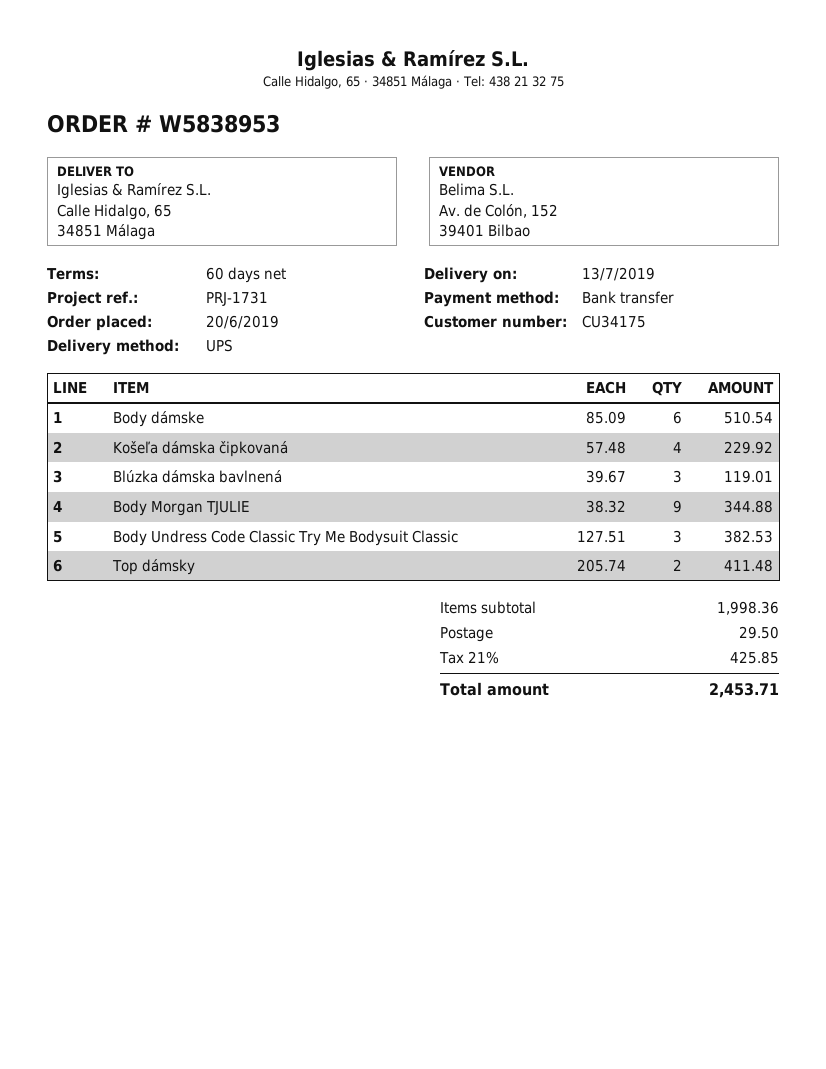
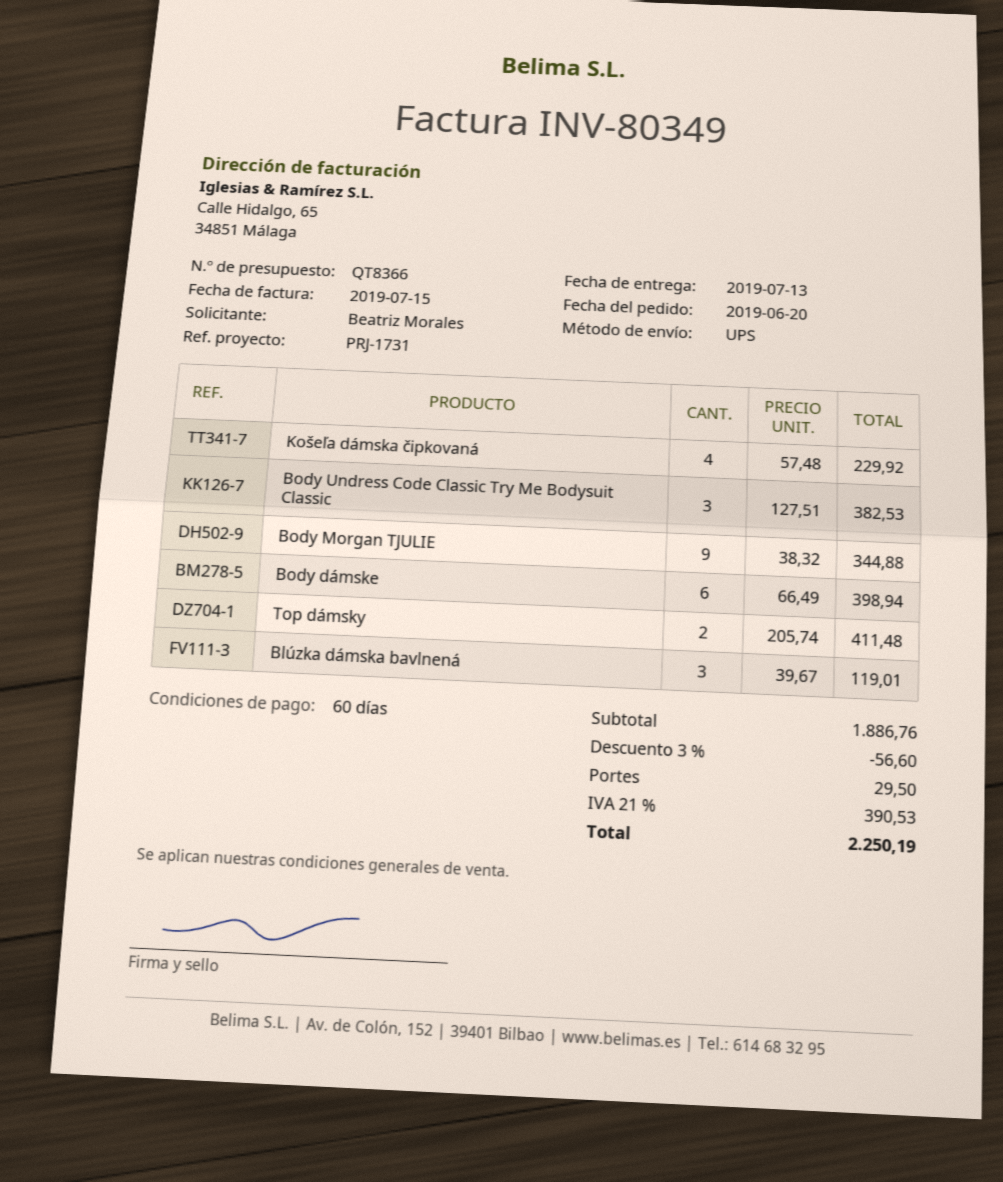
Body dámske: 6 x 85.09 = 510.54 -> 6 x 66.49 = 398.94
subtotal: 1998.36 -> 1886.76
discount: none -> 3% = 56.60
tax: 21% = 425.85 -> 21% = 390.53
total: 2453.71 -> 2250.19

